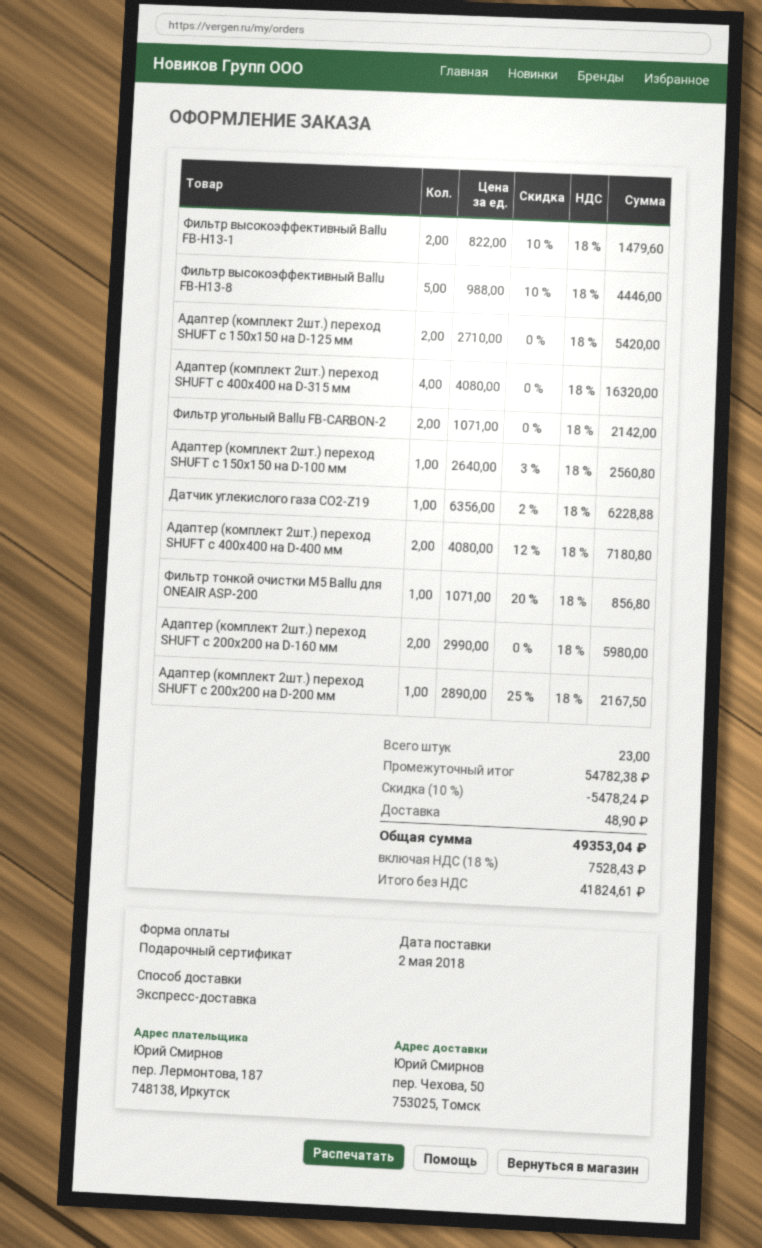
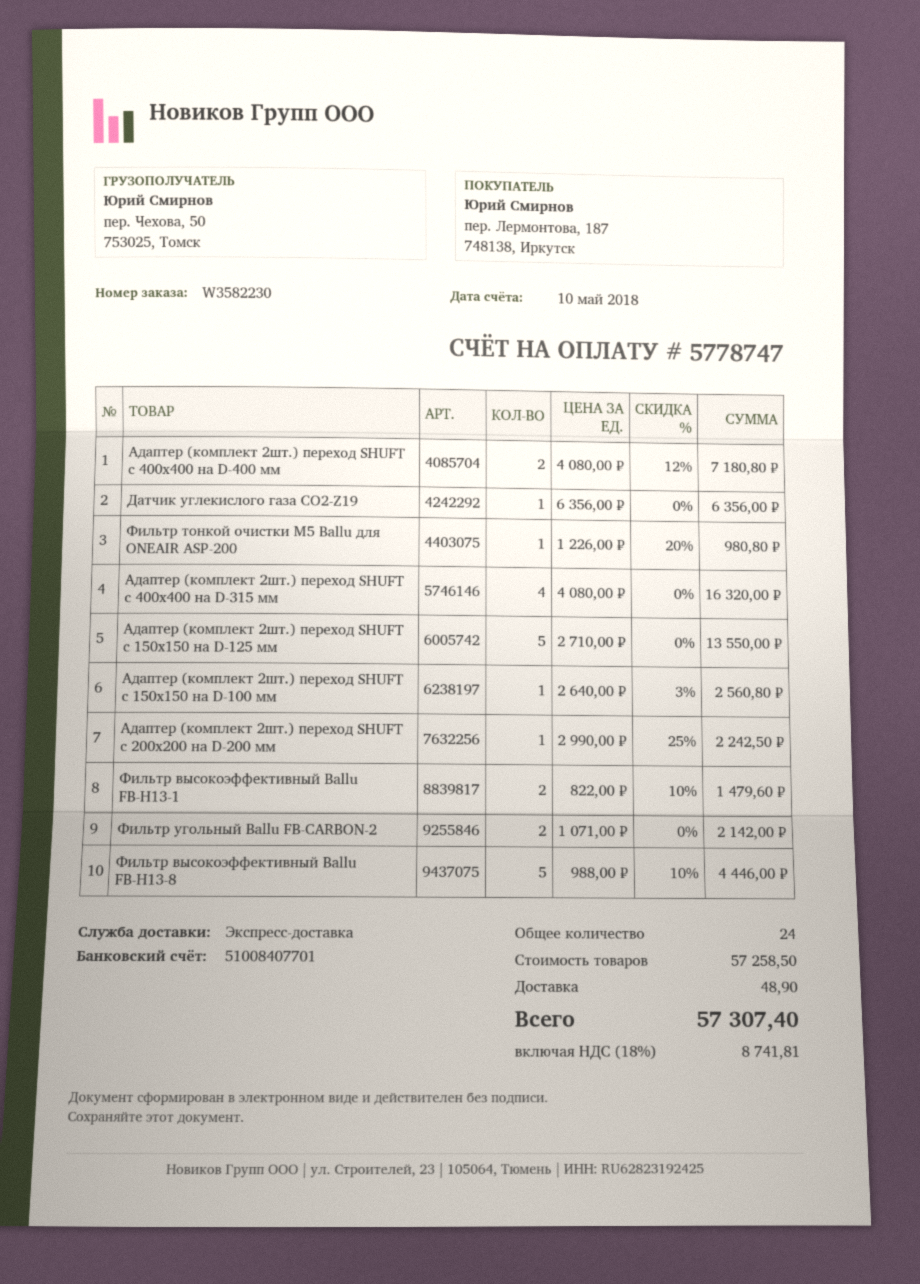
Адаптер (комплект 2шт.) переход SHUFT с 150х150 на D-125 мм: 2 x 2710.00 = 5420.00 -> 5 x 2710.00 = 13550.00
Датчик углекислого газа CO2-Z19: 1 x 6356.00 - 2% = 6228.88 -> 1 x 6356.00 = 6356.00
Фильтр тонкой очистки M5 Ballu для ONEAIR ASP-200: 1 x 1071.00 - 20% = 856.80 -> 1 x 1226.00 - 20% = 980.80
Адаптер (комплект 2шт.) переход SHUFT с 200х200 на D-160 мм: 2 x 2990.00 = 5980.00 -> none
Адаптер (комплект 2шт.) переход SHUFT с 200х200 на D-200 мм: 1 x 2890.00 - 25% = 2167.50 -> 1 x 2990.00 - 25% = 2242.50
total quantity: 23 -> 24
subtotal: 54782.38 -> 57258.50
discount: 10% = 5478.24 -> none
tax: 18% = 7528.43 -> 18% = 8741.81
total: 49353.04 -> 57307.40

